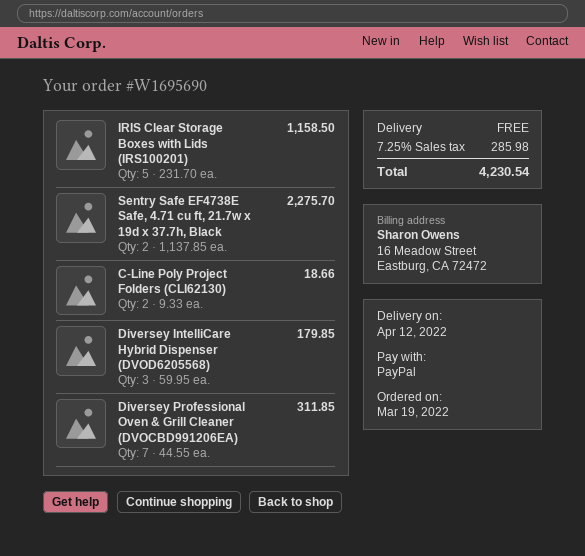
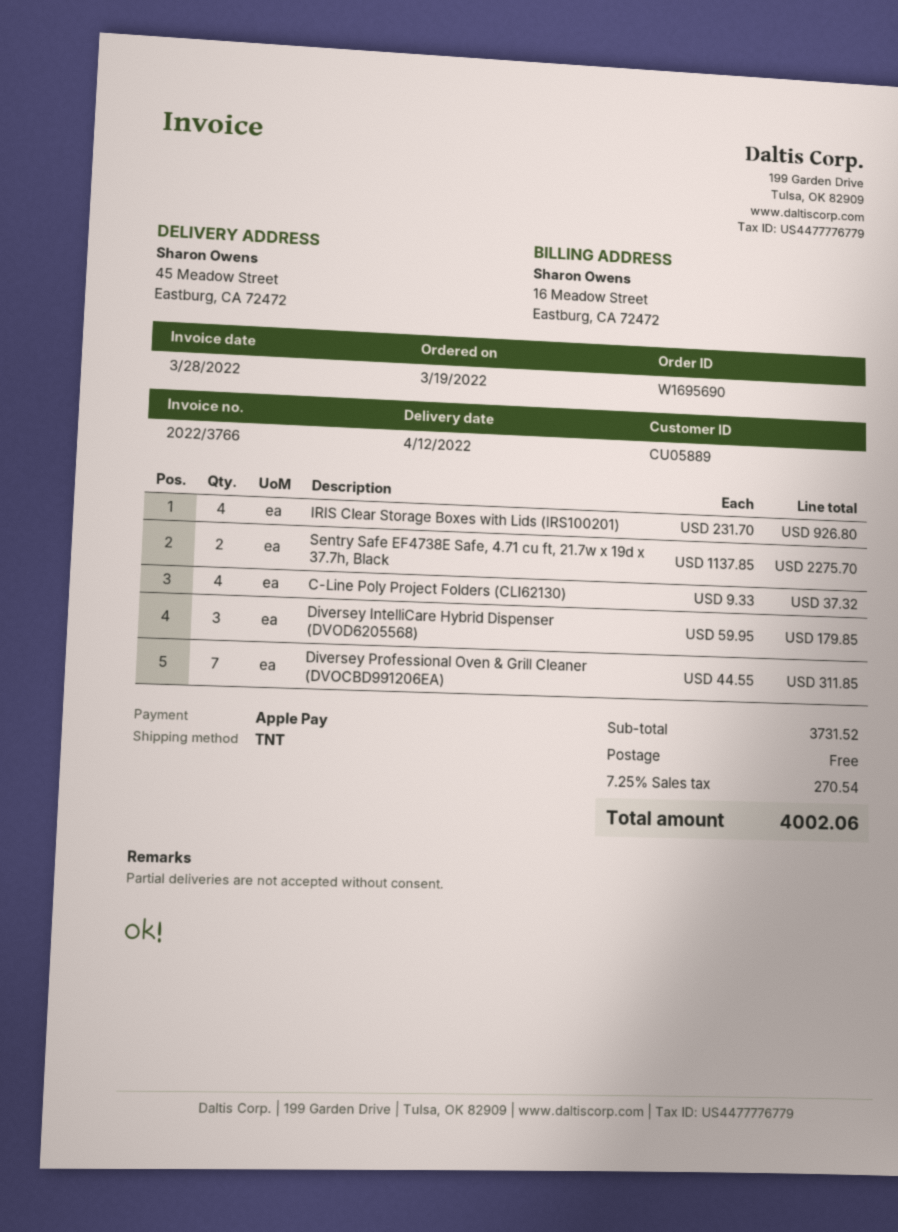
payment method: PayPal -> Apple Pay
IRIS Clear Storage Boxes with Lids (IRS100201): 5 x 231.70 = 1158.50 -> 4 x 231.70 = 926.80
C-Line Poly Project Folders (CLI62130): 2 x 9.33 = 18.66 -> 4 x 9.33 = 37.32
tax: 7.25% = 285.98 -> 7.25% = 270.54
total: 4230.54 -> 4002.06

